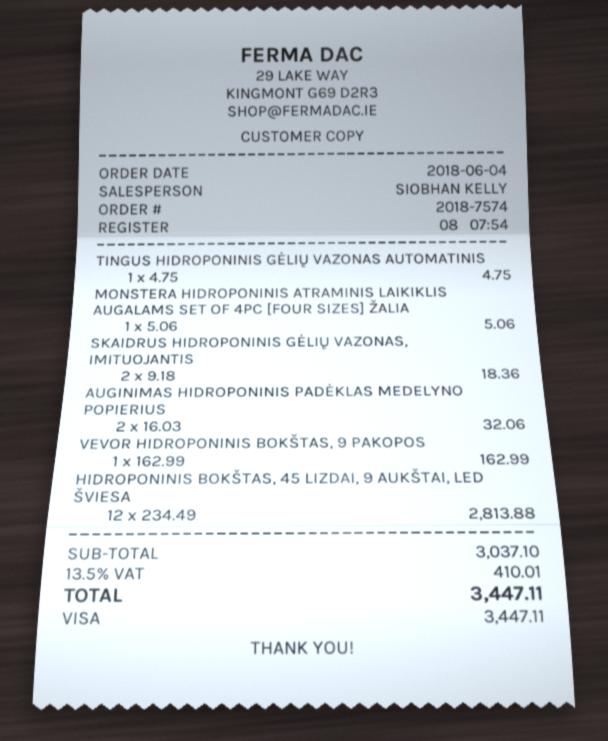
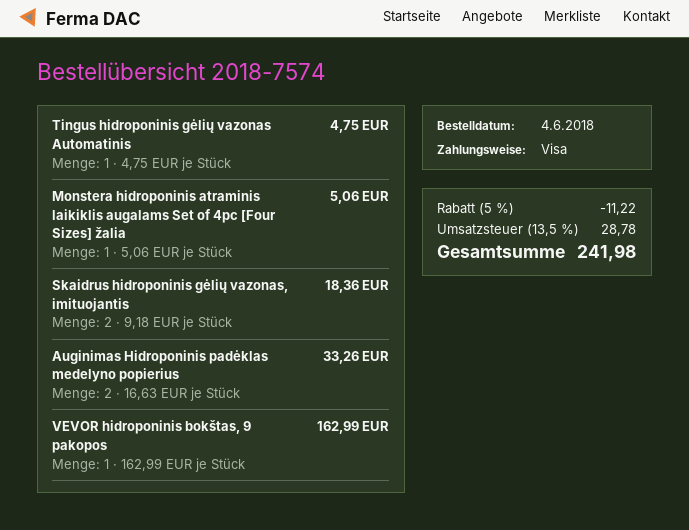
AUGINIMAS HIDROPONINIS PADĖKLAS MEDELYNO POPIERIUS: 2 x 16.03 = 32.06 -> 2 x 16.63 = 33.26
HIDROPONINIS BOKŠTAS, 45 LIZDAI, 9 AUKŠTAI, LED ŠVIESA: 12 x 234.49 = 2813.88 -> none
discount: none -> 5% = 11.22
tax: 13.5% = 410.01 -> 13.5% = 28.78
total: 3447.11 -> 241.98

